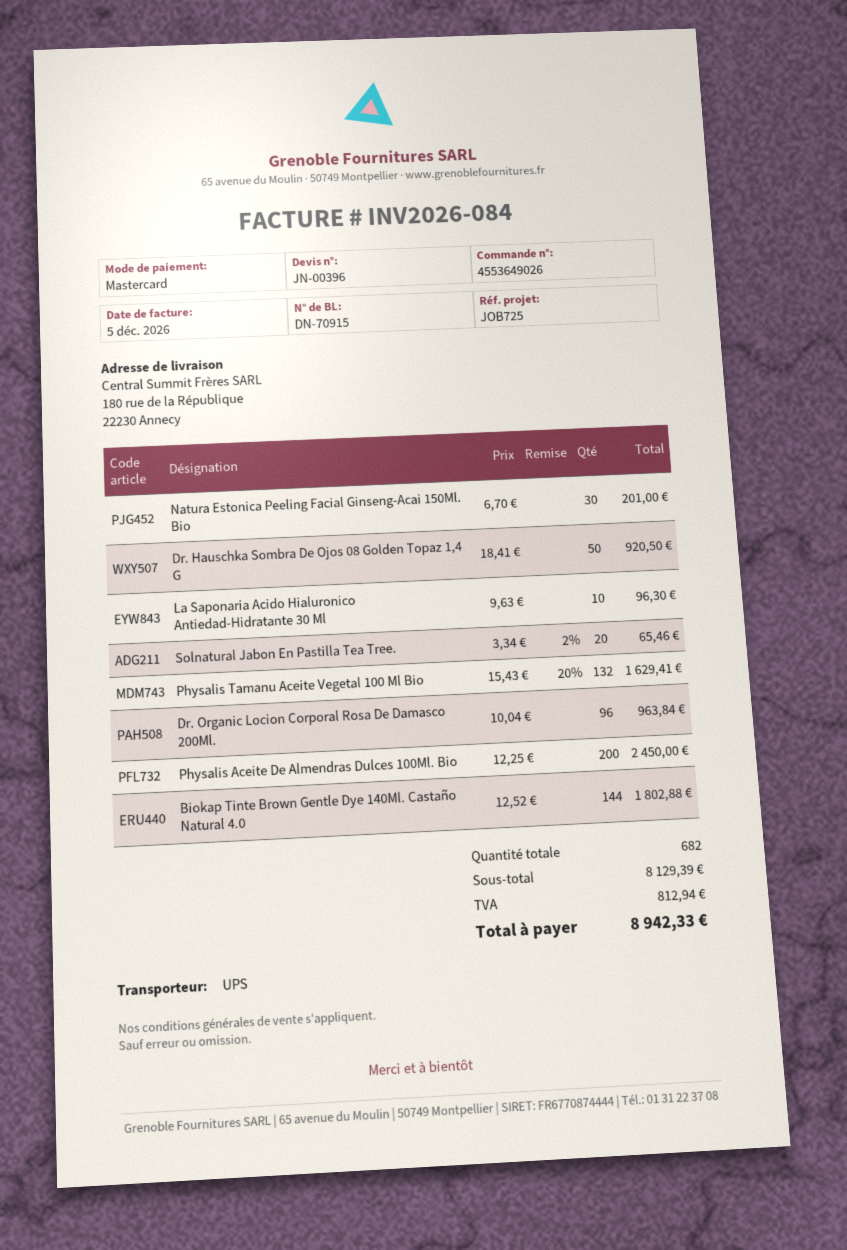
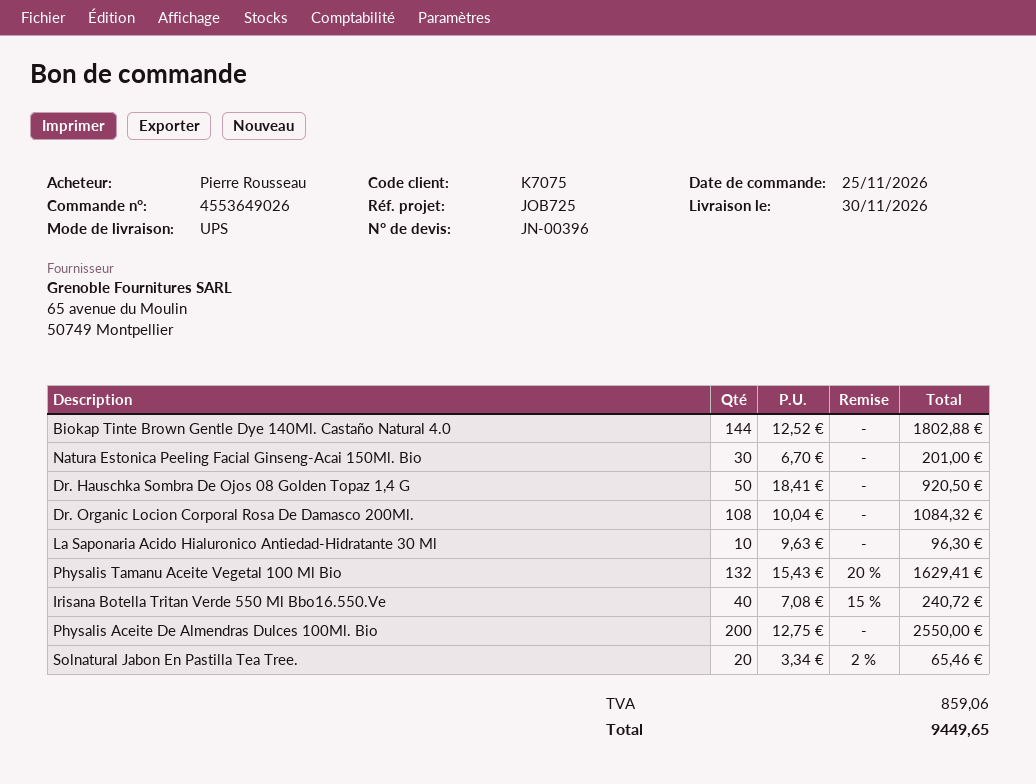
Dr. Organic Locion Corporal Rosa De Damasco 200Ml.: 96 x 10.04 = 963.84 -> 108 x 10.04 = 1084.32
Physalis Aceite De Almendras Dulces 100Ml. Bio: 200 x 12.25 = 2450.00 -> 200 x 12.75 = 2550.00
Irisana Botella Tritan Verde 550 Ml Bbo16.550.Ve: none -> 40 x 7.08 - 15% = 240.72
tax: 812.94 -> 859.06
total: 8942.33 -> 9449.65

